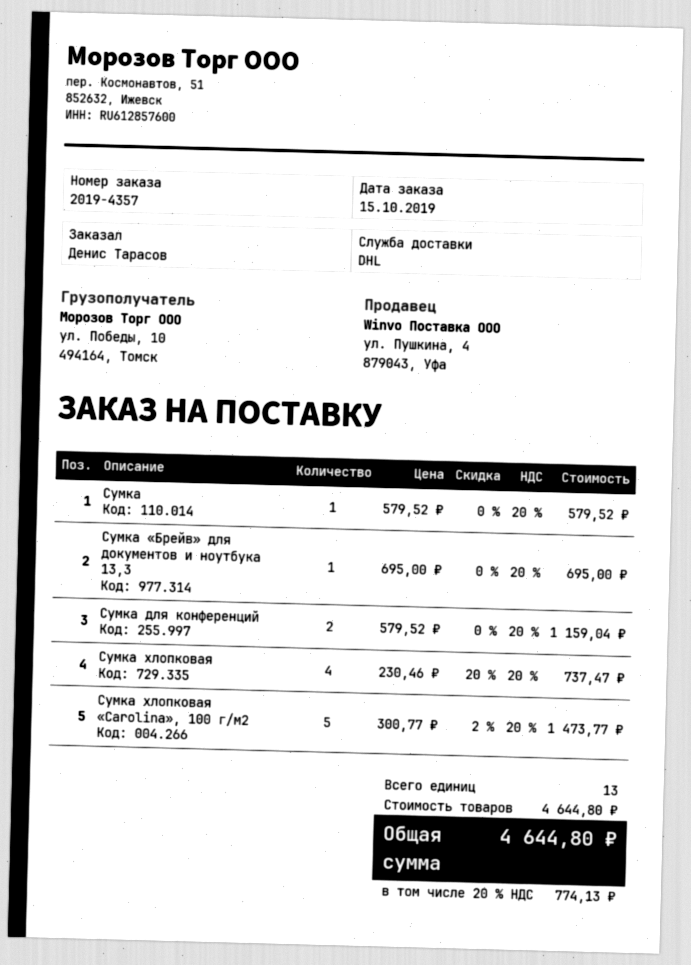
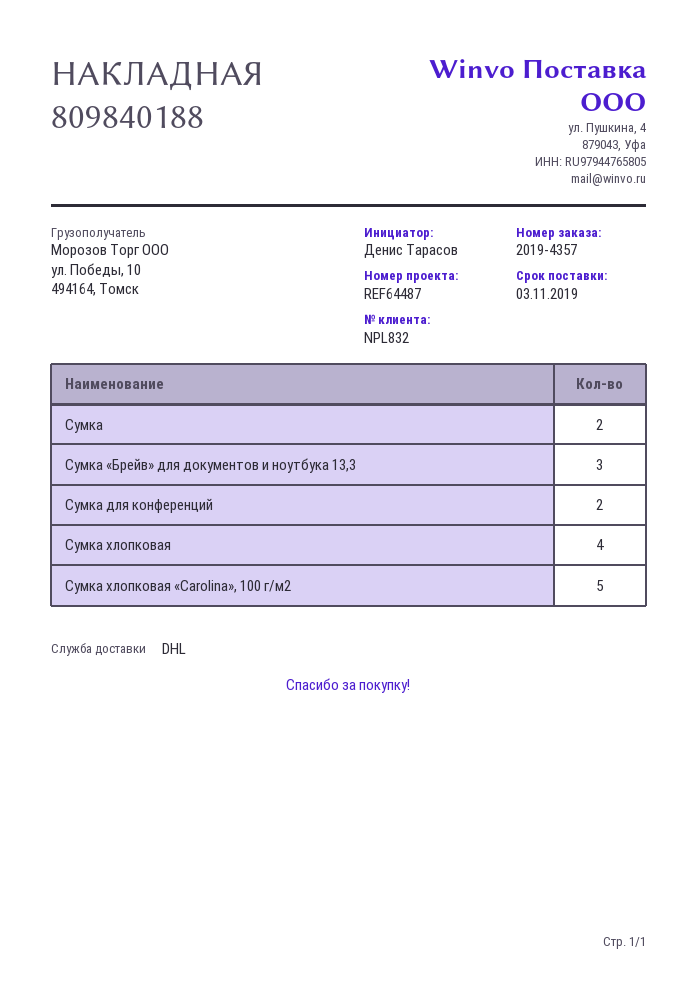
Сумка: 1 -> 2
Сумка «Брейв» для документов и ноутбука 13,3: 1 -> 3

